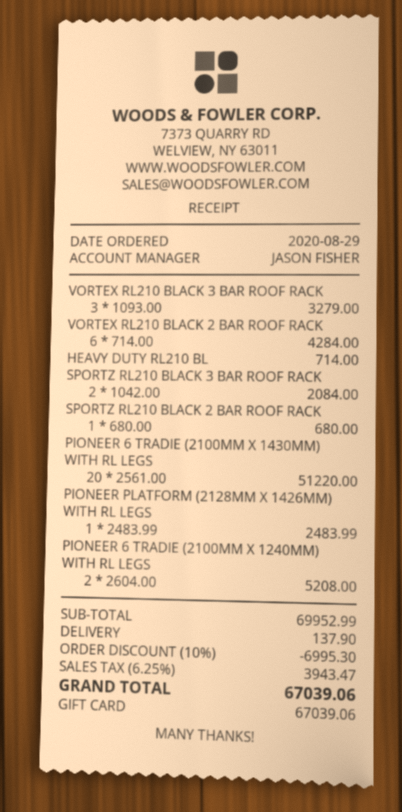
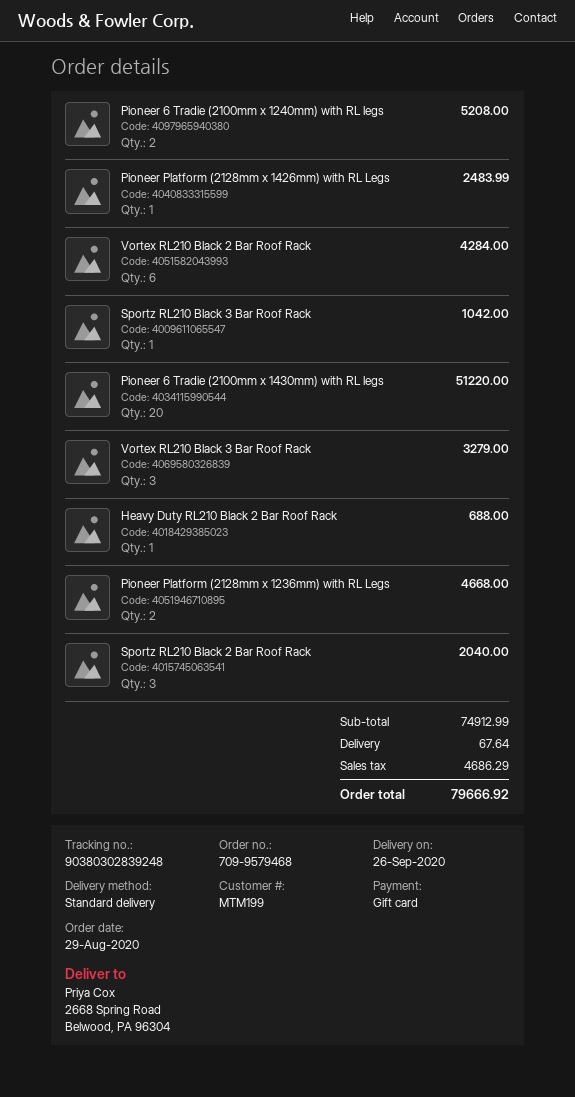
HEAVY DUTY RL210 BL: 1 for 714.00 -> 1 for 688.00
SPORTZ RL210 BLACK 3 BAR ROOF RACK: 2 for 2084.00 -> 1 for 1042.00
SPORTZ RL210 BLACK 2 BAR ROOF RACK: 1 for 680.00 -> 3 for 2040.00
Pioneer Platform (2128mm x 1236mm) with RL Legs: none -> 2 for 4668.00
subtotal: 69952.99 -> 74912.99
discount: 10% = 6995.30 -> none
shipping: 137.90 -> 67.64
tax: 3943.47 -> 4686.29
total: 67039.06 -> 79666.92

